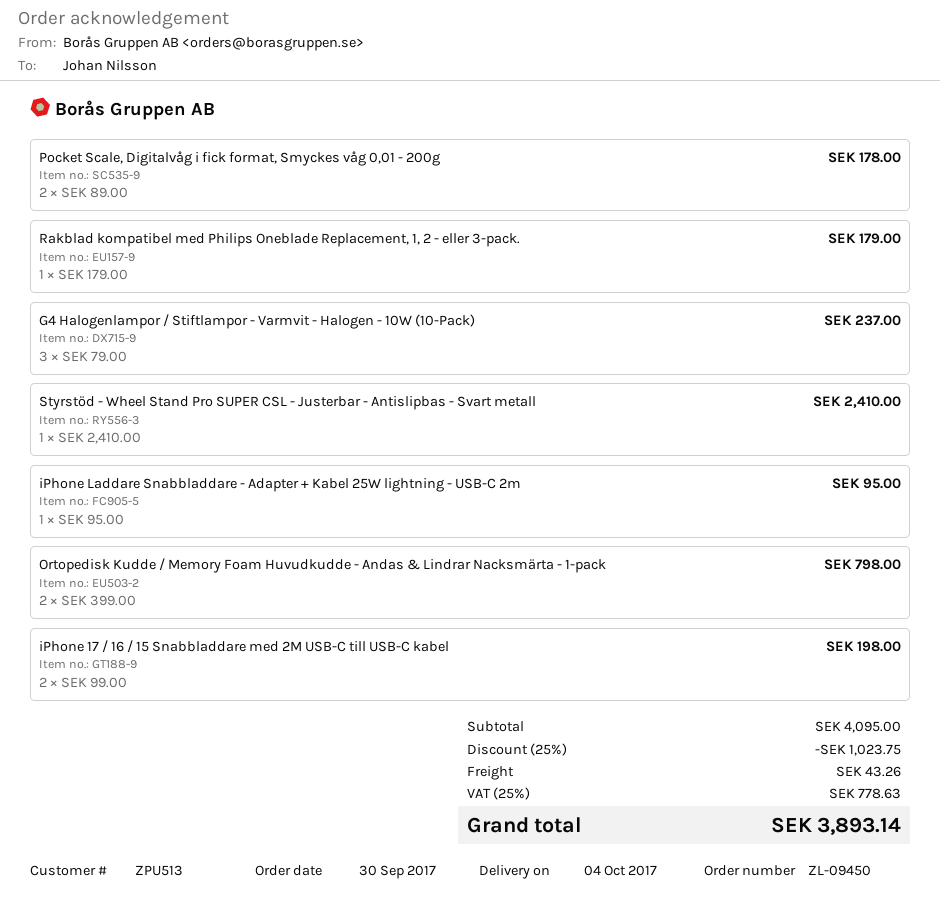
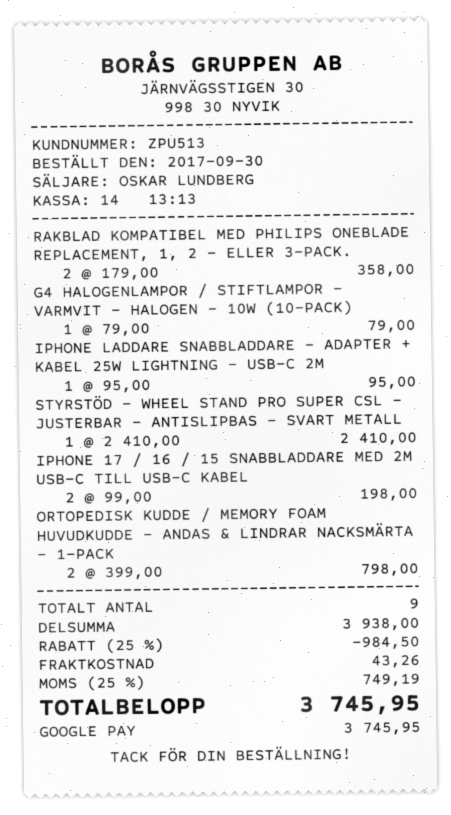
Pocket Scale, Digitalvåg i fick format, Smyckes våg 0,01 - 200g: 2 x 89.00 = 178.00 -> none
Rakblad kompatibel med Philips Oneblade Replacement, 1, 2 - eller 3-pack.: 1 x 179.00 = 179.00 -> 2 x 179.00 = 358.00
G4 Halogenlampor / Stiftlampor - Varmvit - Halogen - 10W (10-Pack): 3 x 79.00 = 237.00 -> 1 x 79.00 = 79.00
subtotal: 4095.00 -> 3938.00
discount: 25% = 1023.75 -> 25% = 984.50
tax: 25% = 778.63 -> 25% = 749.19
total: 3893.14 -> 3745.95

